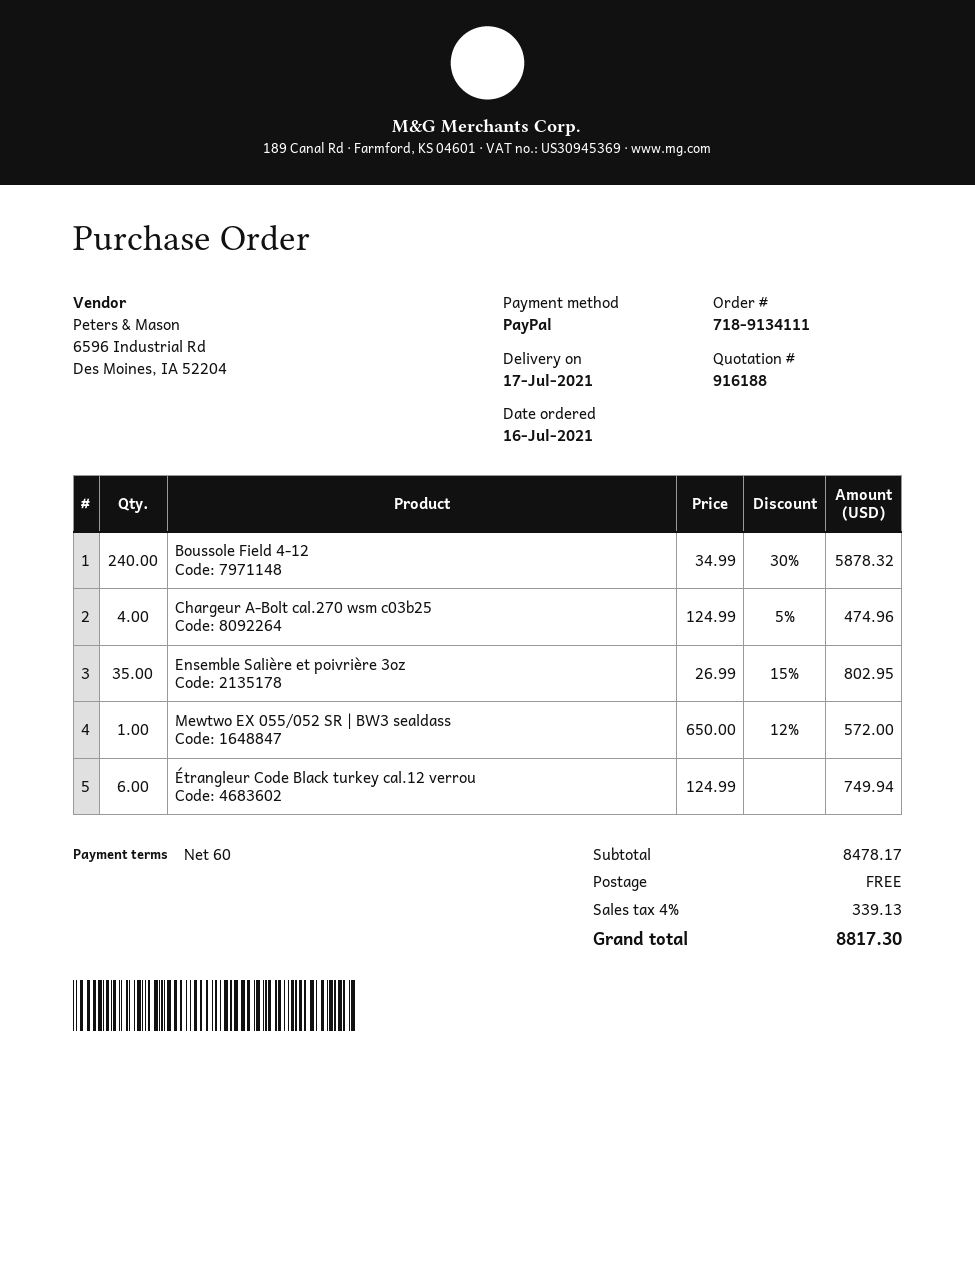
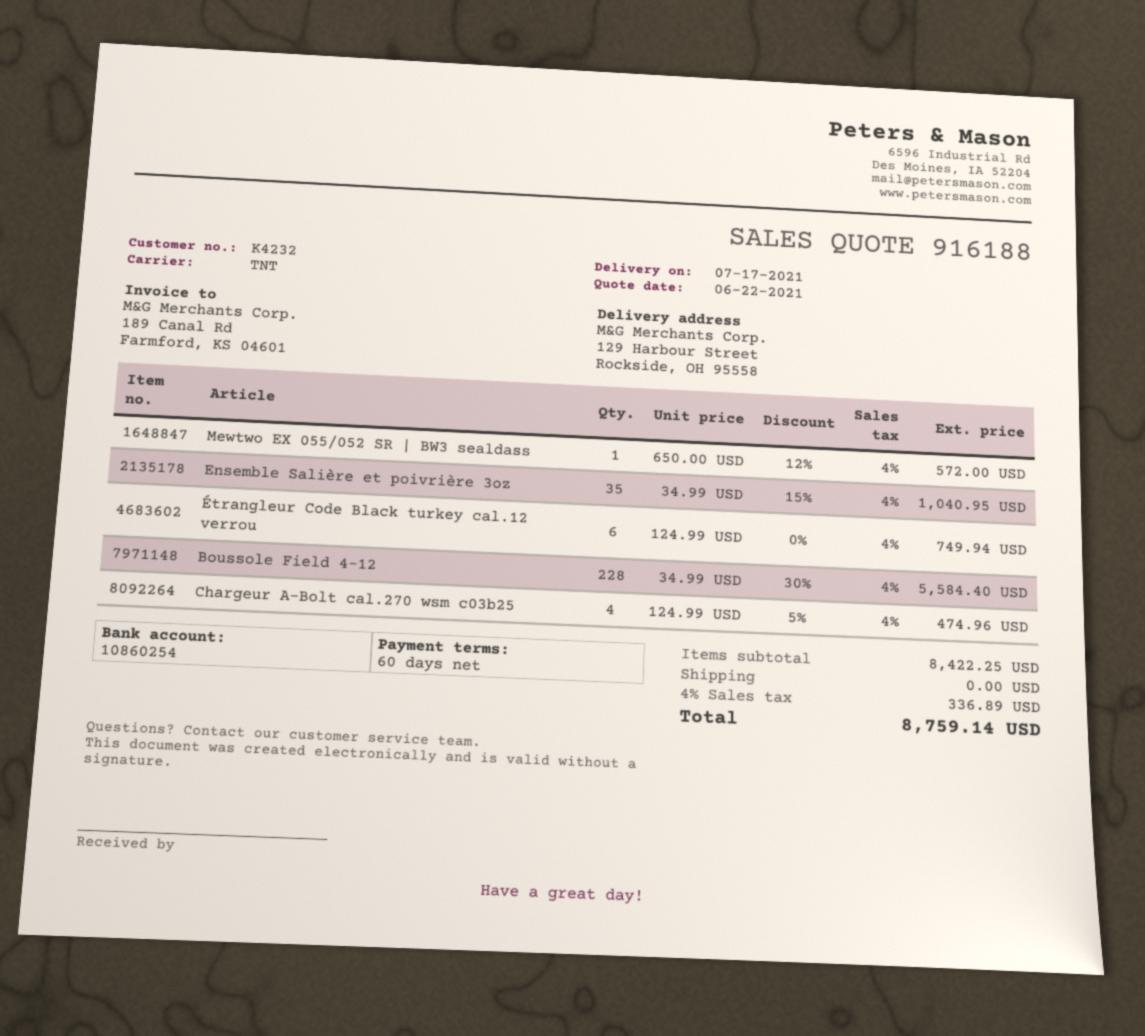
Boussole Field 4-12: 240 x 34.99 - 30% = 5878.32 -> 228 x 34.99 - 30% = 5584.40
Ensemble Salière et poivrière 3oz: 35 x 26.99 - 15% = 802.95 -> 35 x 34.99 - 15% = 1040.95
subtotal: 8478.17 -> 8422.25
tax: 4% = 339.13 -> 4% = 336.89
total: 8817.30 -> 8759.14

